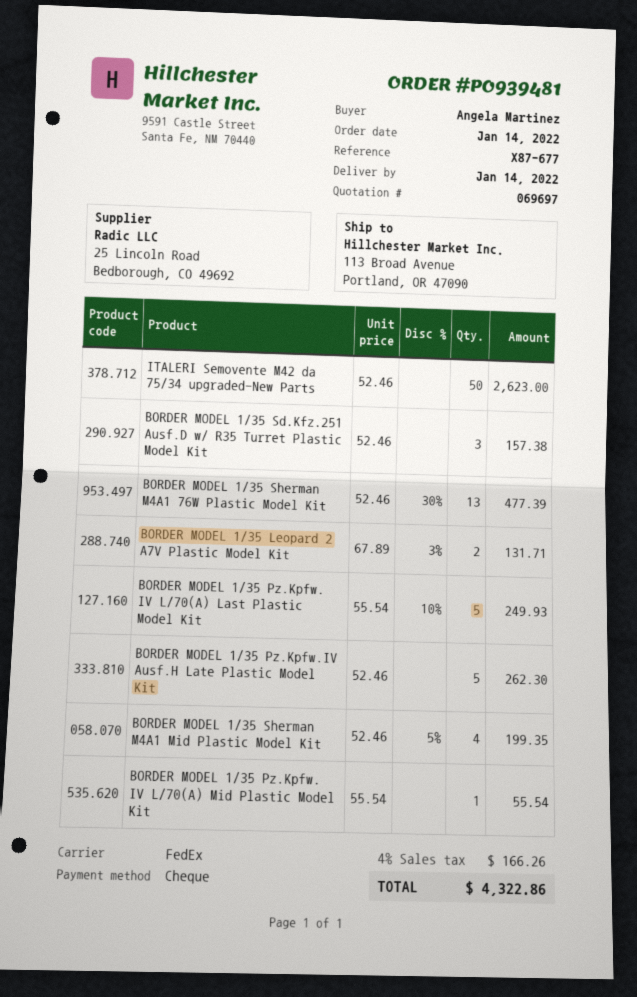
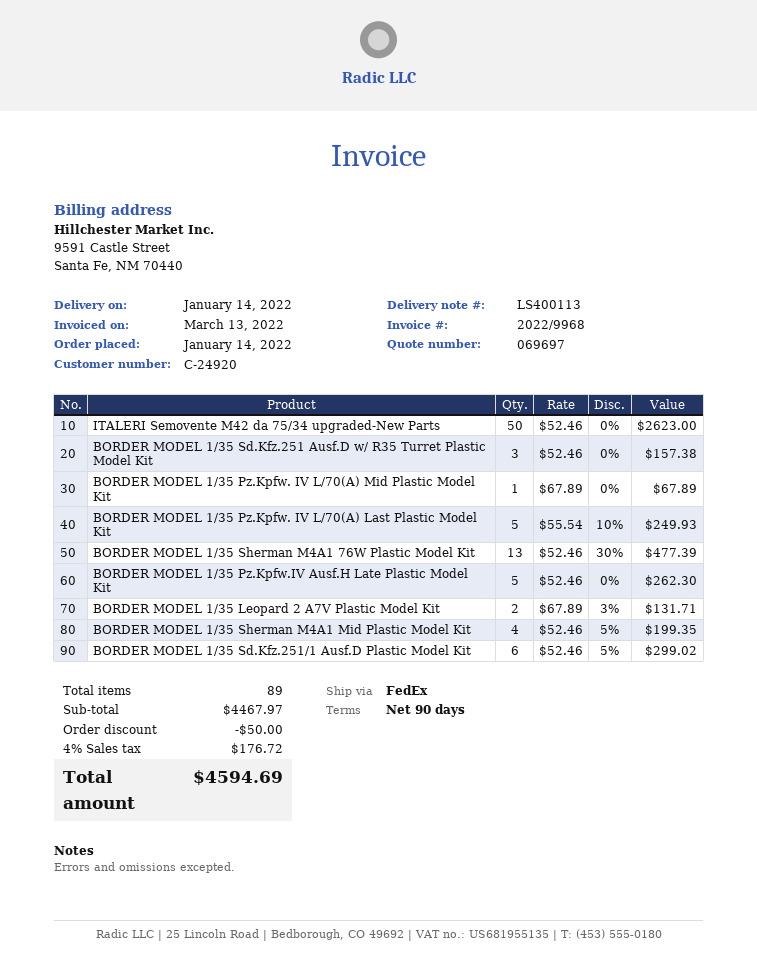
BORDER MODEL 1/35 Pz.Kpfw. IV L/70(A) Mid Plastic Model Kit: 1 x 55.54 = 55.54 -> 1 x 67.89 = 67.89
BORDER MODEL 1/35 Sd.Kfz.251/1 Ausf.D Plastic Model Kit: none -> 6 x 52.46 - 5% = 299.02
discount: none -> 50.00
tax: 4% = 166.26 -> 4% = 176.72
total: 4322.86 -> 4594.69

